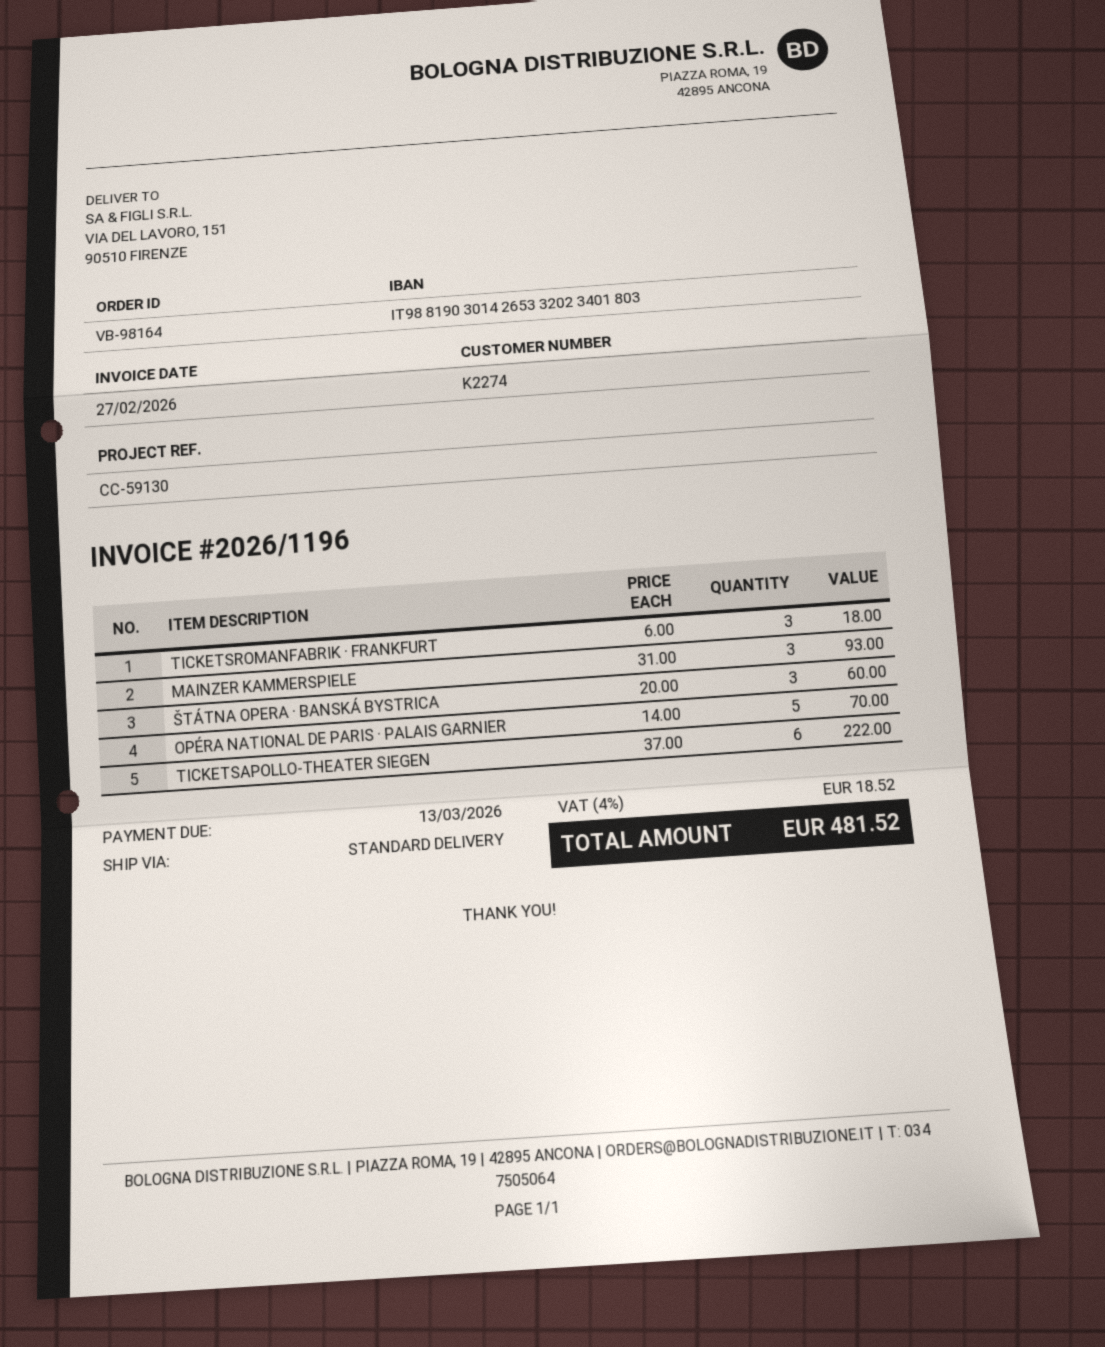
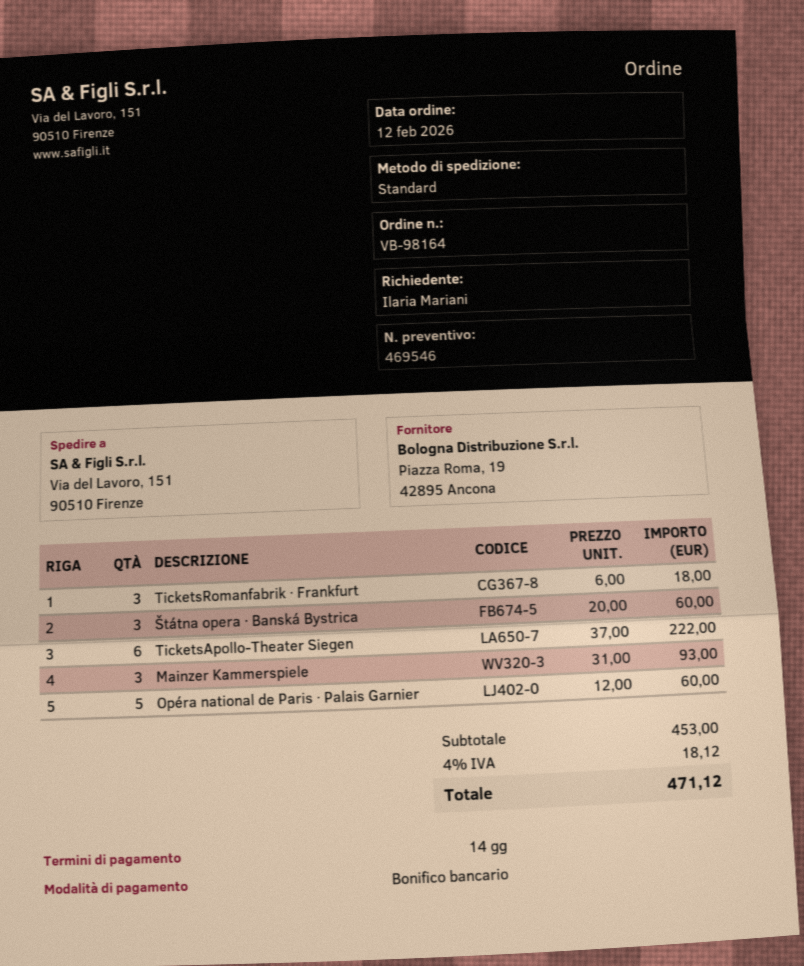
OPÉRA NATIONAL DE PARIS · PALAIS GARNIER: 5 x 14.00 = 70.00 -> 5 x 12.00 = 60.00
tax: 4% = 18.52 -> 4% = 18.12
total: 481.52 -> 471.12

